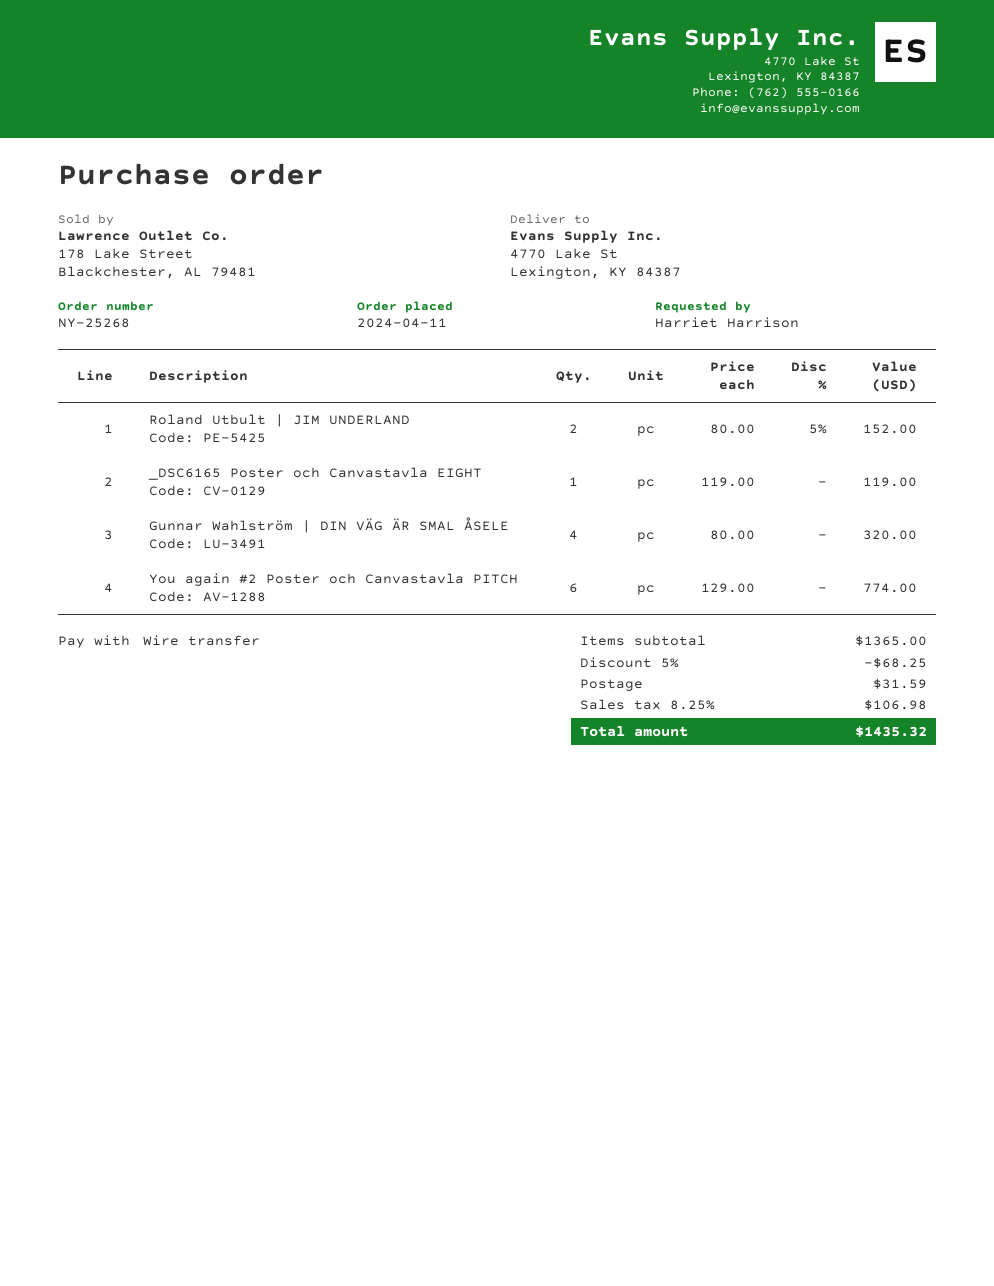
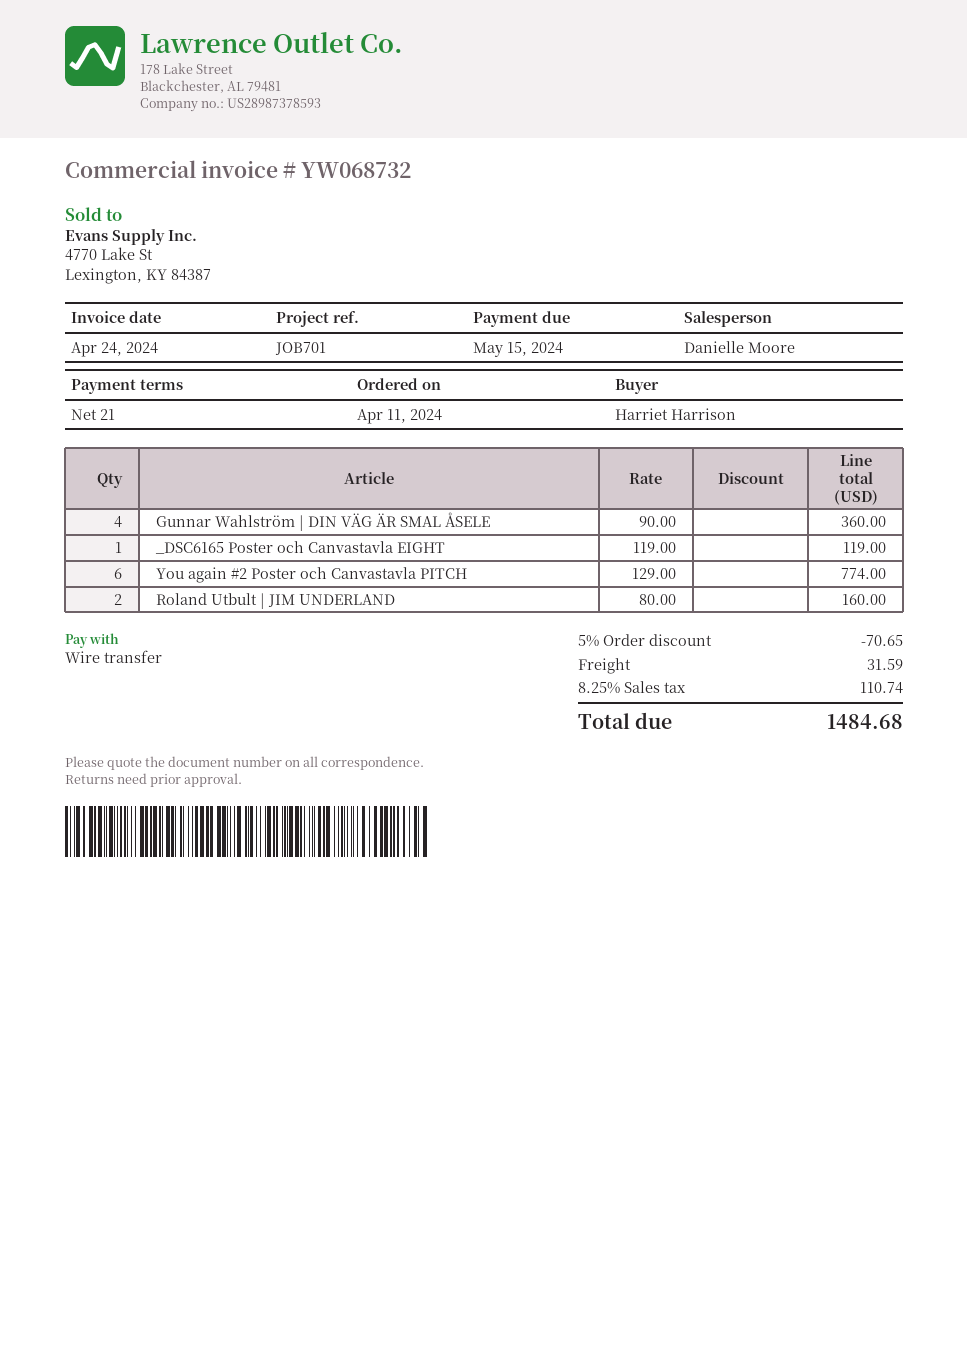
Roland Utbult | JIM UNDERLAND: 2 x 80.00 - 5% = 152.00 -> 2 x 80.00 = 160.00
Gunnar Wahlström | DIN VÄG ÄR SMAL ÅSELE: 4 x 80.00 = 320.00 -> 4 x 90.00 = 360.00
discount: 5% = 68.25 -> 5% = 70.65
tax: 8.25% = 106.98 -> 8.25% = 110.74
total: 1435.32 -> 1484.68

